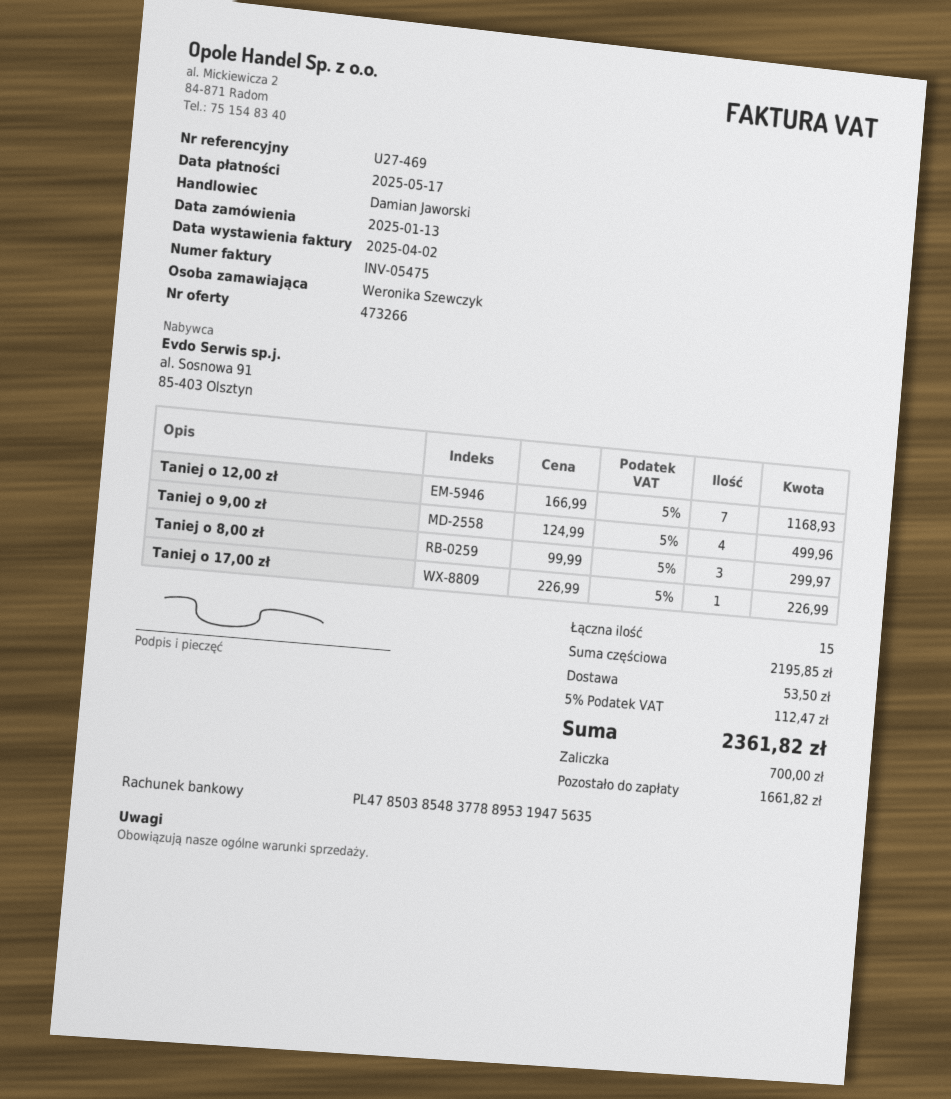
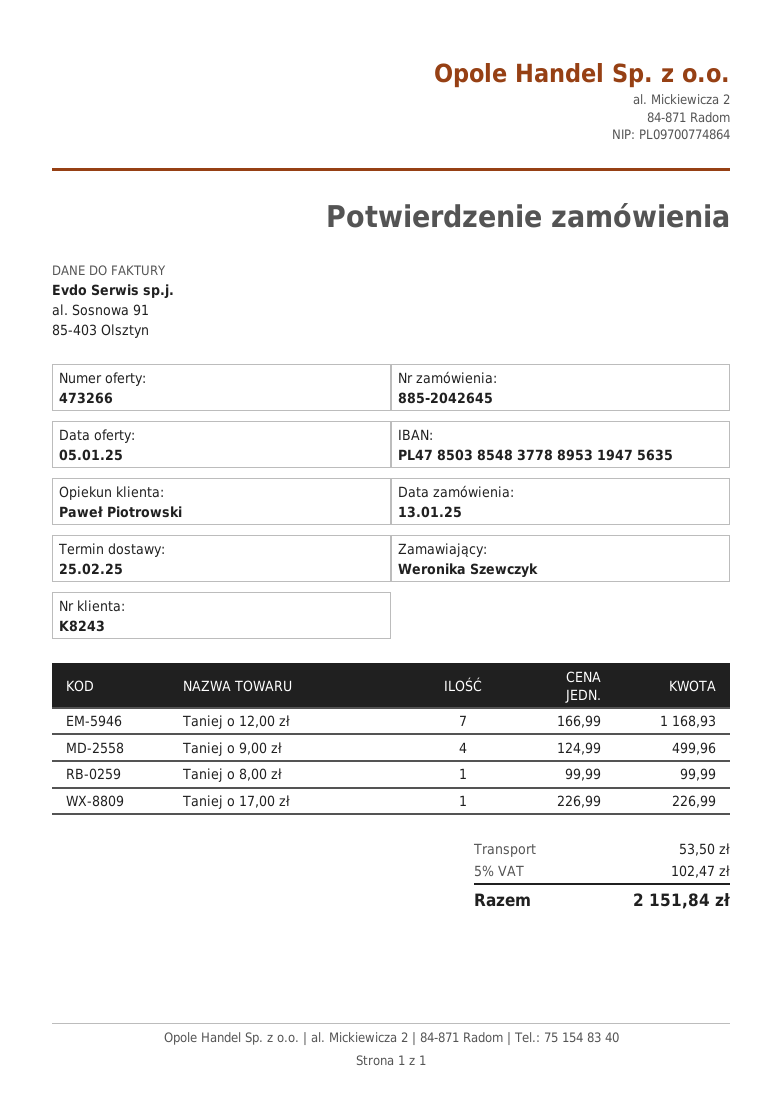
sales rep: Damian Jaworski -> Paweł Piotrowski
Taniej o 8,00 zł: 3 x 99.99 = 299.97 -> 1 x 99.99 = 99.99
tax: 5% = 112.47 -> 5% = 102.47
total: 2361.82 -> 2151.84

